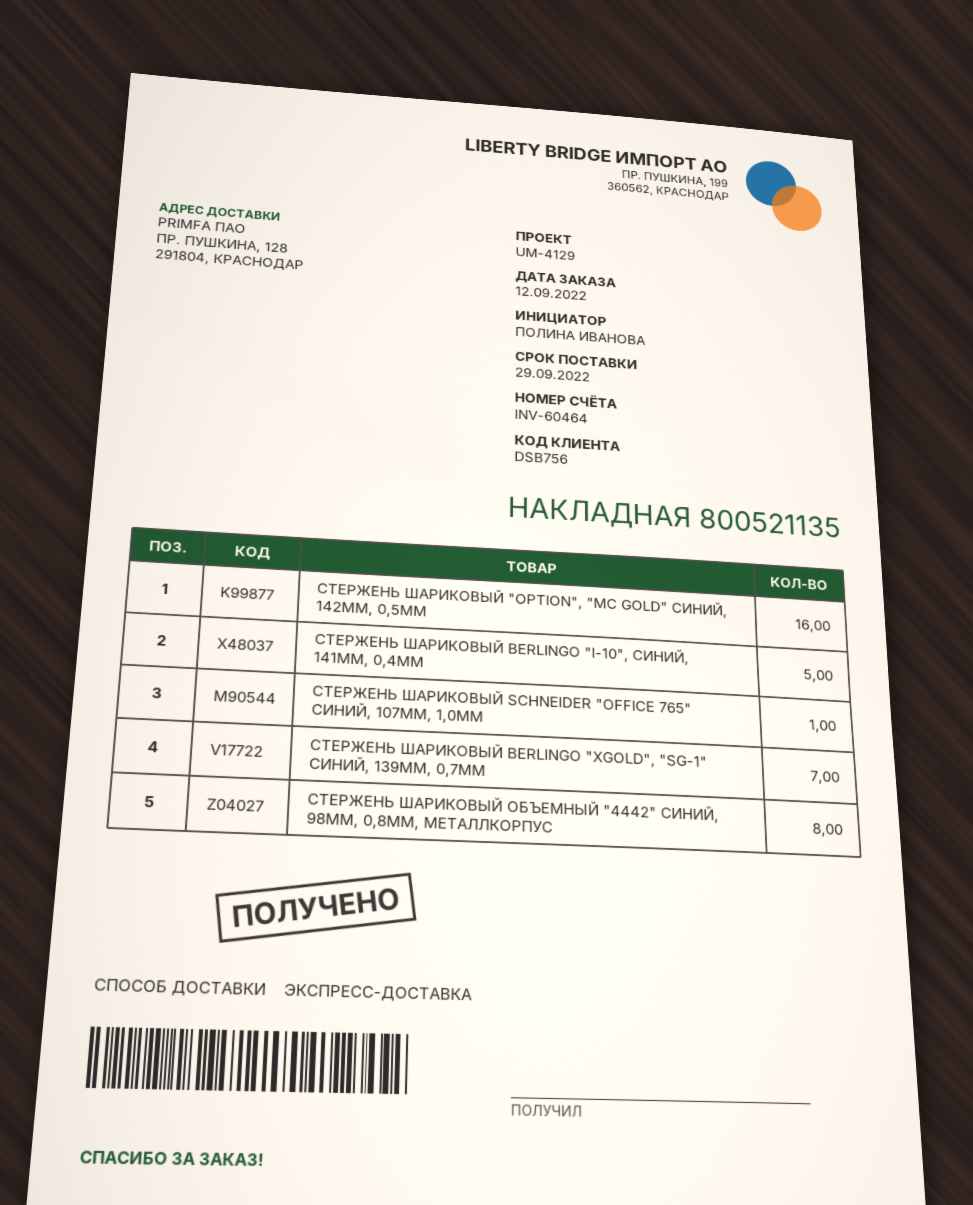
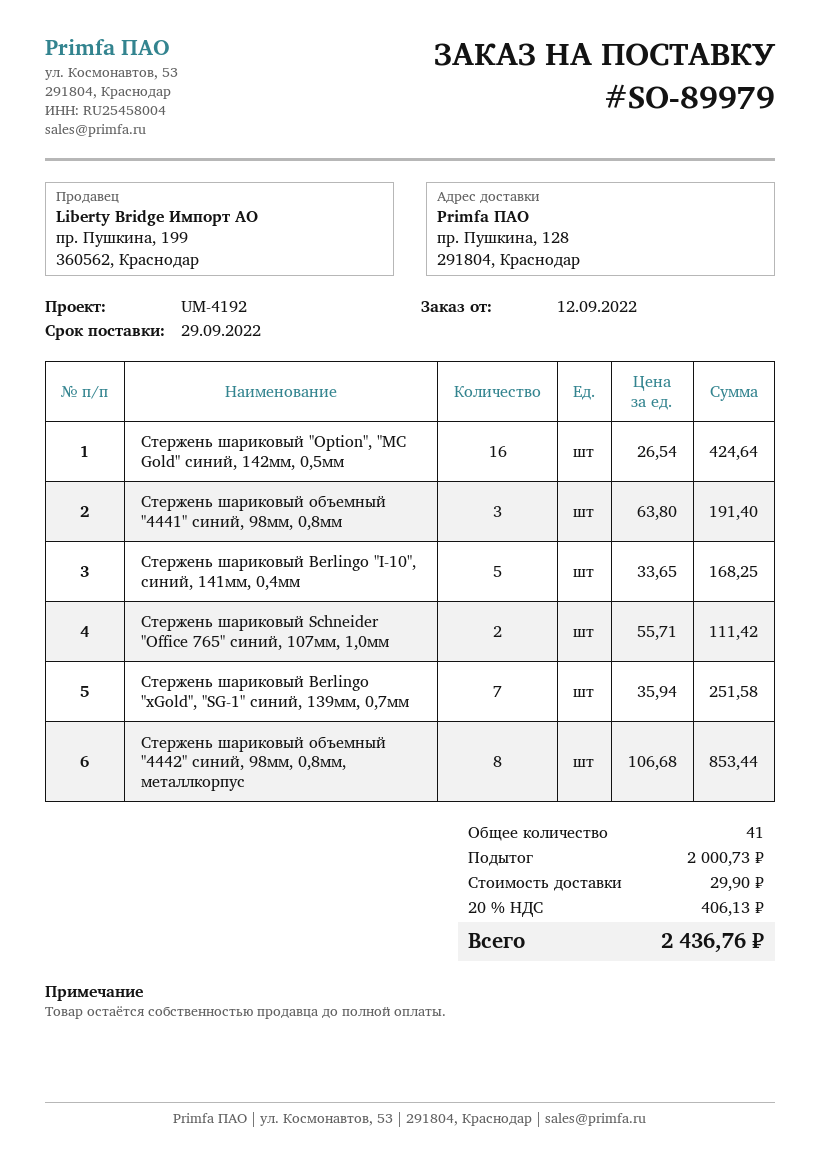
reference: UM-4129 -> UM-4192
СТЕРЖЕНЬ ШАРИКОВЫЙ SCHNEIDER "OFFICE 765" СИНИЙ, 107ММ, 1,0ММ: 1 -> 2
Стержень шариковый объемный "4441" синий, 98мм, 0,8мм: none -> 3

